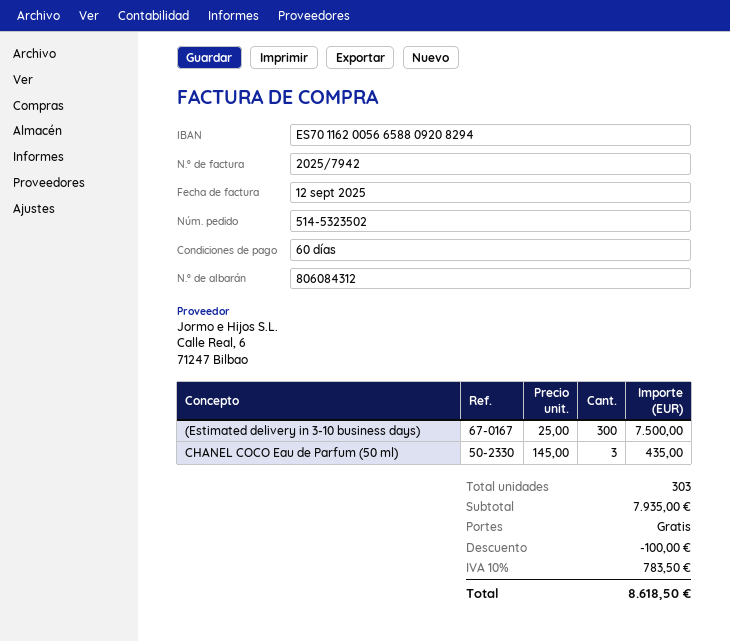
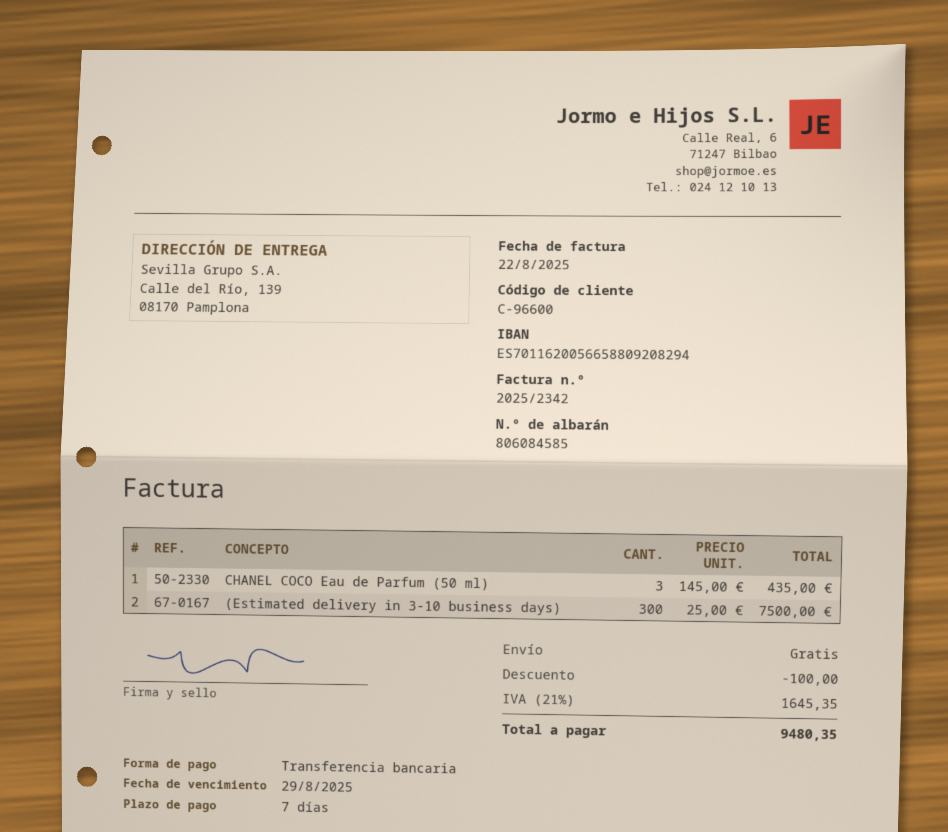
delivery note number: 806084312 -> 806084585
invoice number: 2025/7942 -> 2025/2342
invoice date: 2025-09-12 -> 2025-08-22
payment terms: 60 days -> 7 days
tax: 10% = 783.50 -> 21% = 1645.35
total: 8618.50 -> 9480.35

